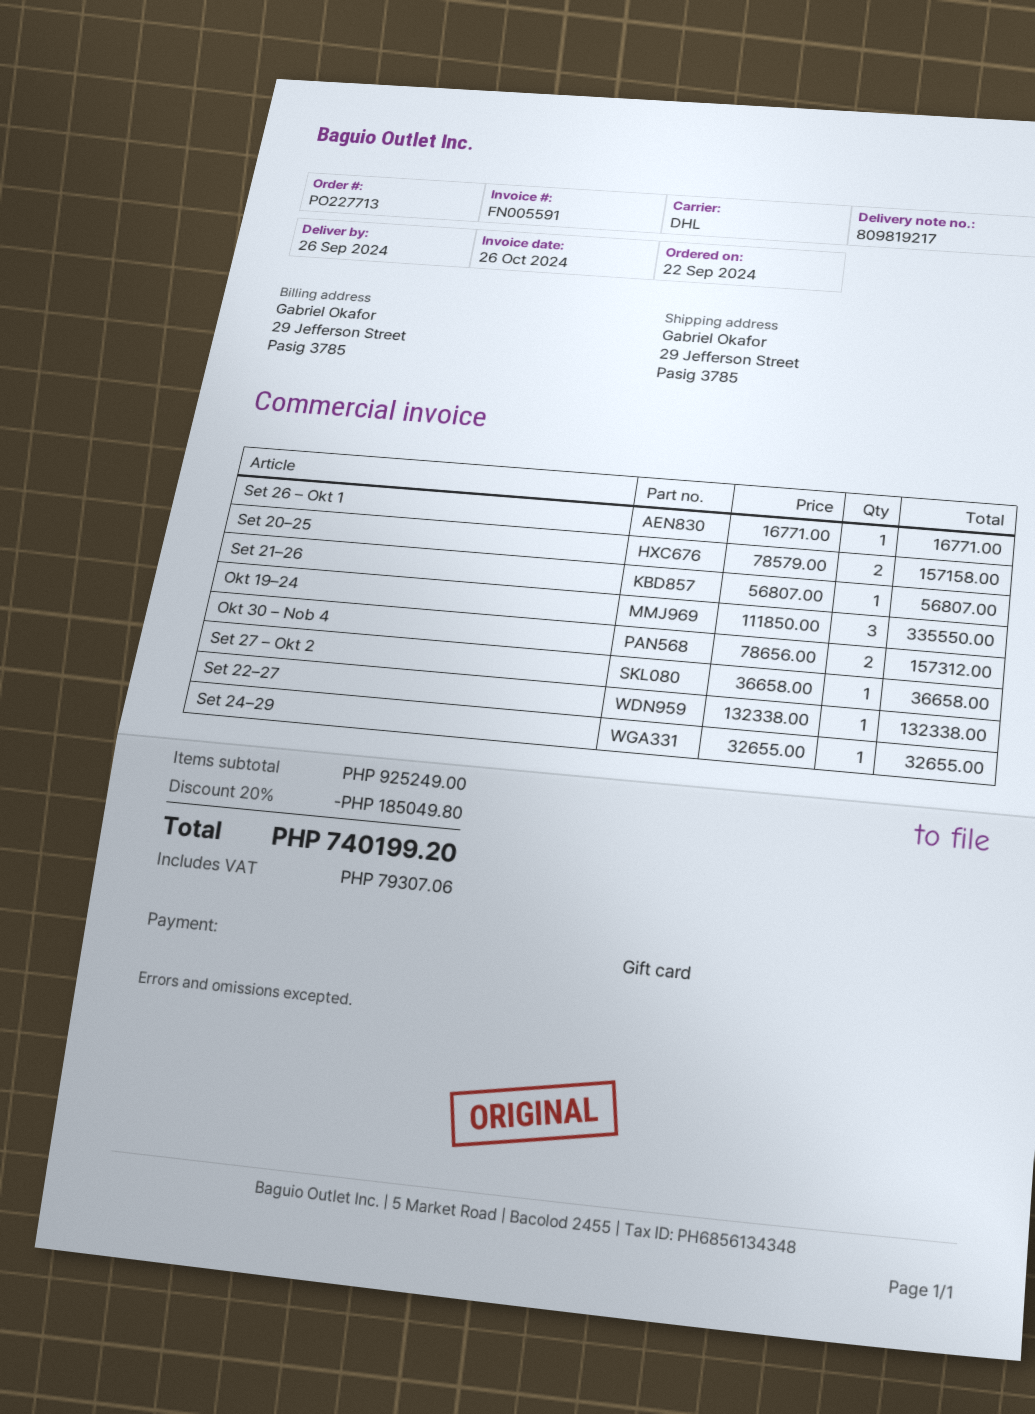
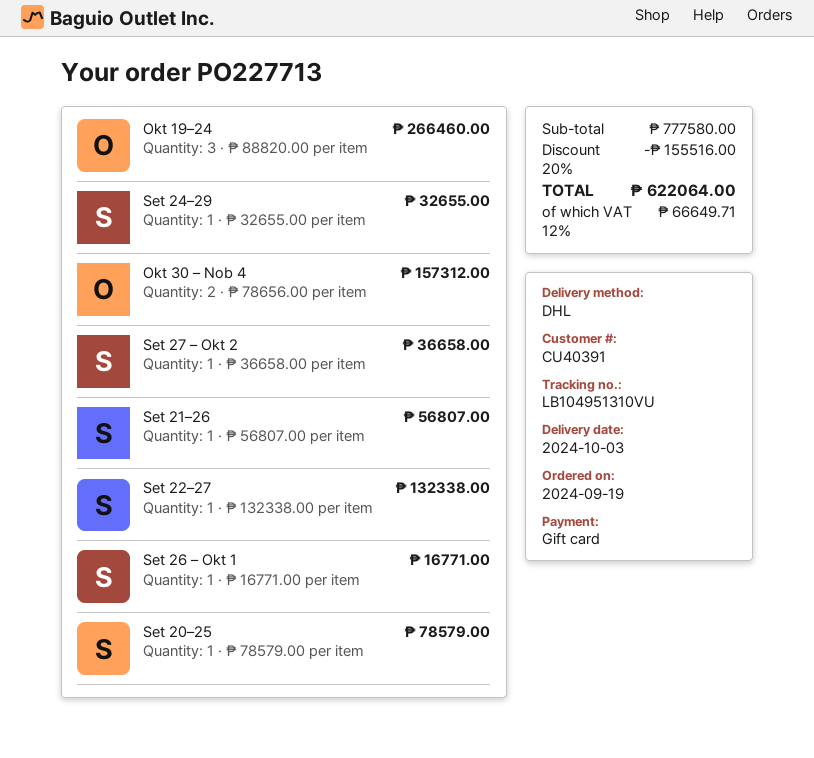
order date: 2024-09-22 -> 2024-09-19
delivery date: 2024-09-26 -> 2024-10-03
Set 20–25: 2 x 78579.00 = 157158.00 -> 1 x 78579.00 = 78579.00
Okt 19–24: 3 x 111850.00 = 335550.00 -> 3 x 88820.00 = 266460.00
subtotal: 925249.00 -> 777580.00
discount: 20% = 185049.80 -> 20% = 155516.00
tax: 79307.06 -> 66649.71
total: 740199.20 -> 622064.00

